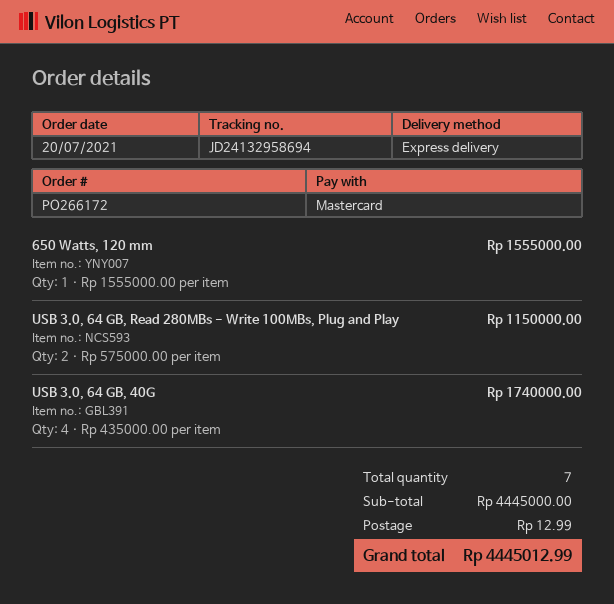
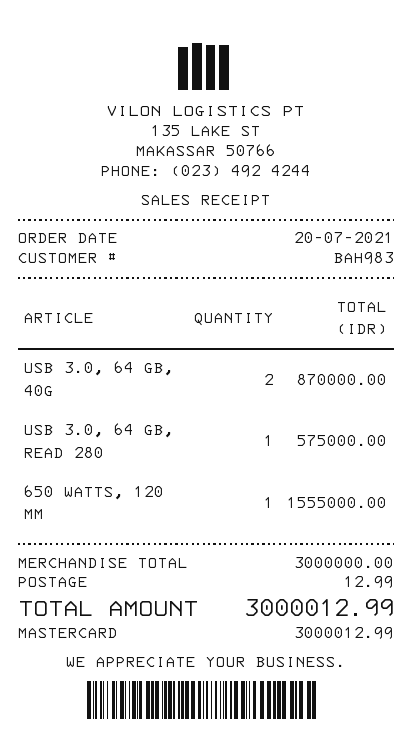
USB 3.0, 64 GB, Read 280MBs - Write 100MBs, Plug and Play: 2 for 1150000.00 -> 1 for 575000.00
USB 3.0, 64 GB, 40G: 4 for 1740000.00 -> 2 for 870000.00
subtotal: 4445000.00 -> 3000000.00
total: 4445012.99 -> 3000012.99

